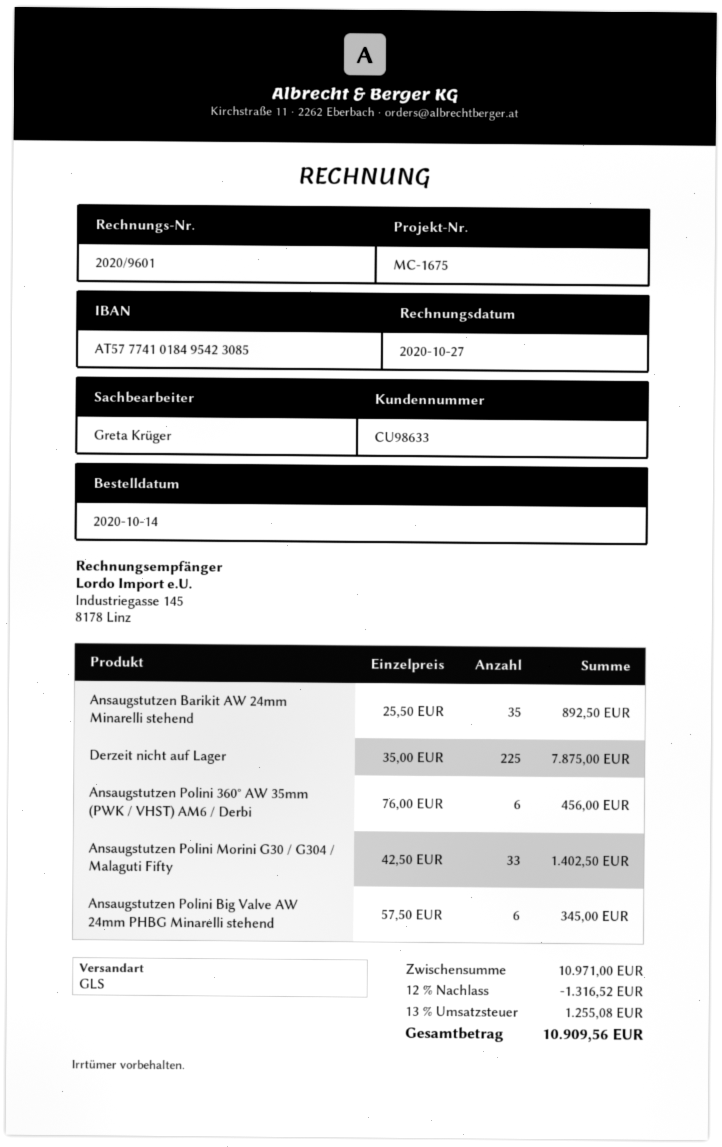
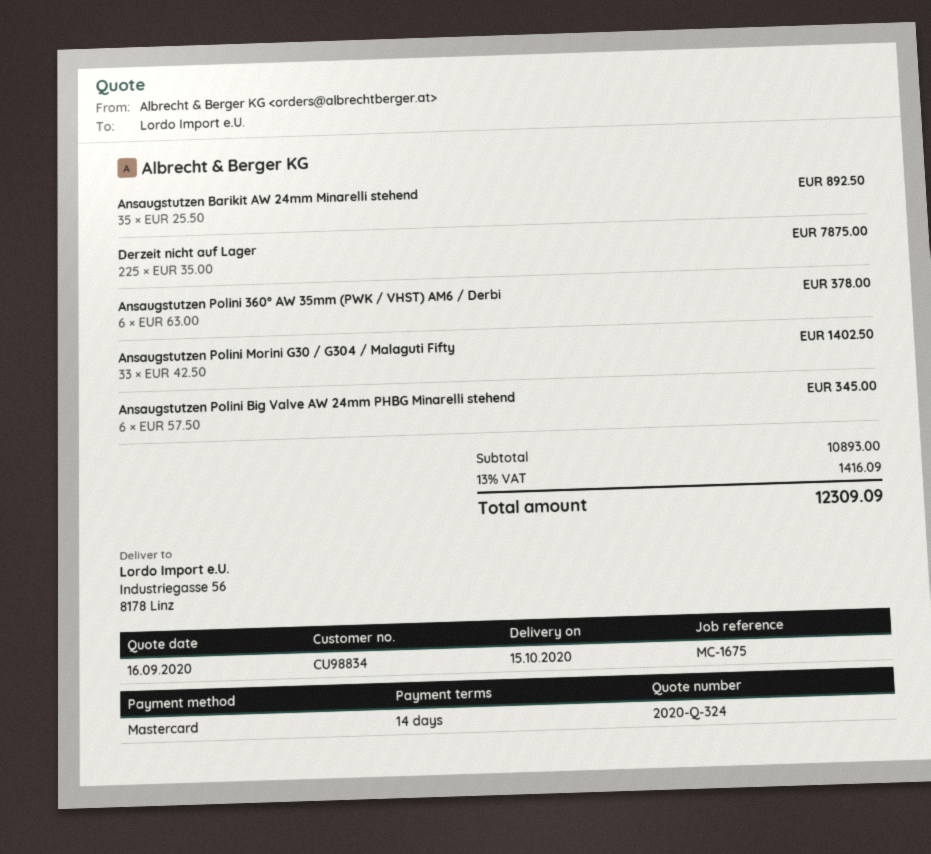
customer number: CU98633 -> CU98834
Ansaugstutzen Polini 360° AW 35mm (PWK / VHST) AM6 / Derbi: 6 x 76.00 = 456.00 -> 6 x 63.00 = 378.00
subtotal: 10971.00 -> 10893.00
discount: 12% = 1316.52 -> none
tax: 13% = 1255.08 -> 13% = 1416.09
total: 10909.56 -> 12309.09

